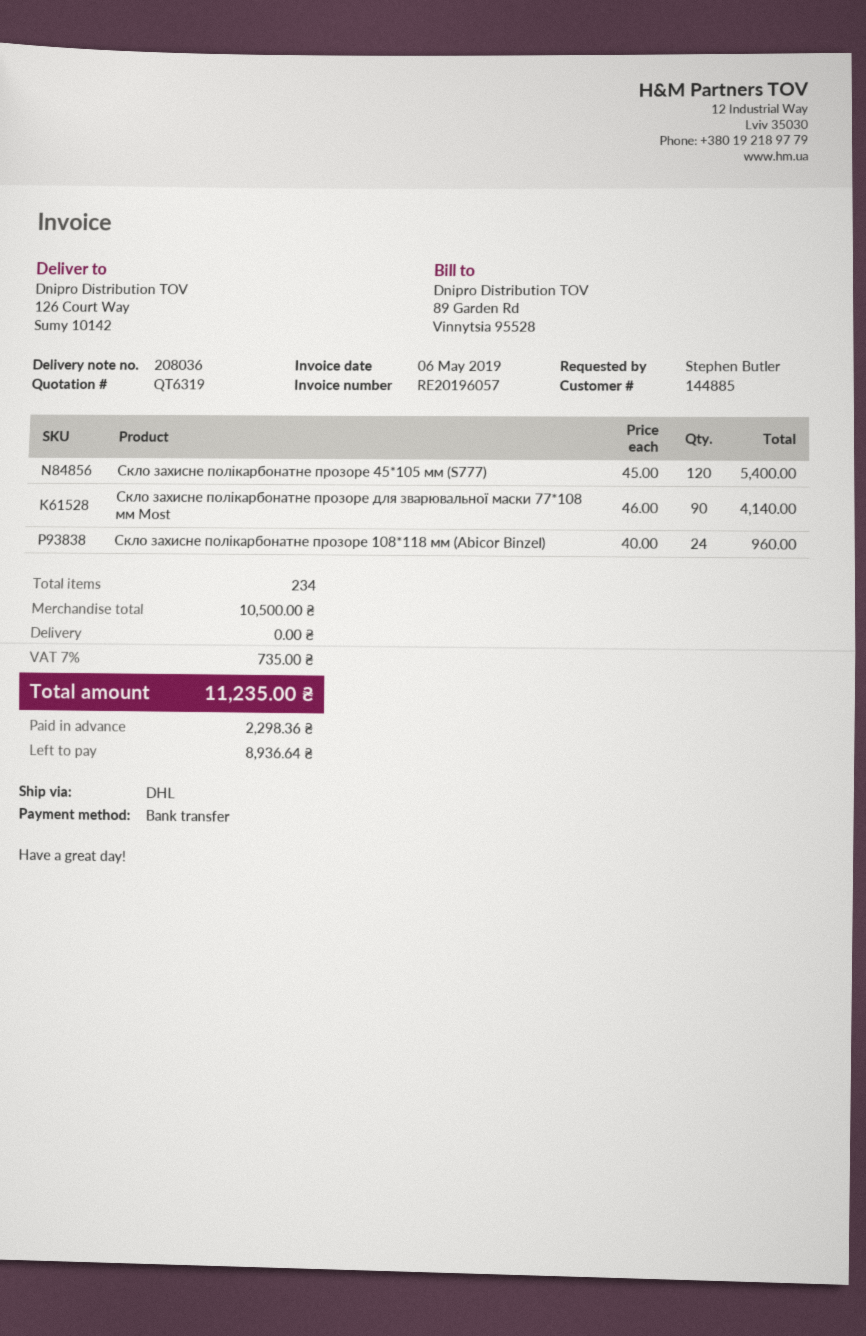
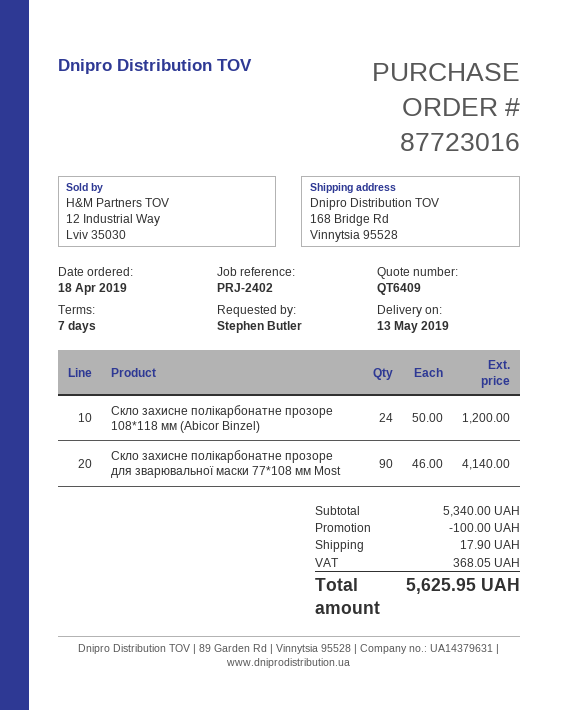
quote number: QT6319 -> QT6409
ship to: 126 Court Way, Sumy 10142 -> 168 Bridge Rd, Vinnytsia 95528
Скло захисне полікарбонатне прозоре 45*105 мм (S777): 120 x 45.00 = 5400.00 -> none
Скло захисне полікарбонатне прозоре 108*118 мм (Abicor Binzel): 24 x 40.00 = 960.00 -> 24 x 50.00 = 1200.00
subtotal: 10500.00 -> 5340.00
discount: none -> 100.00
shipping: 0.00 -> 17.90
tax: 735.00 -> 368.05
total: 11235.00 -> 5625.95

